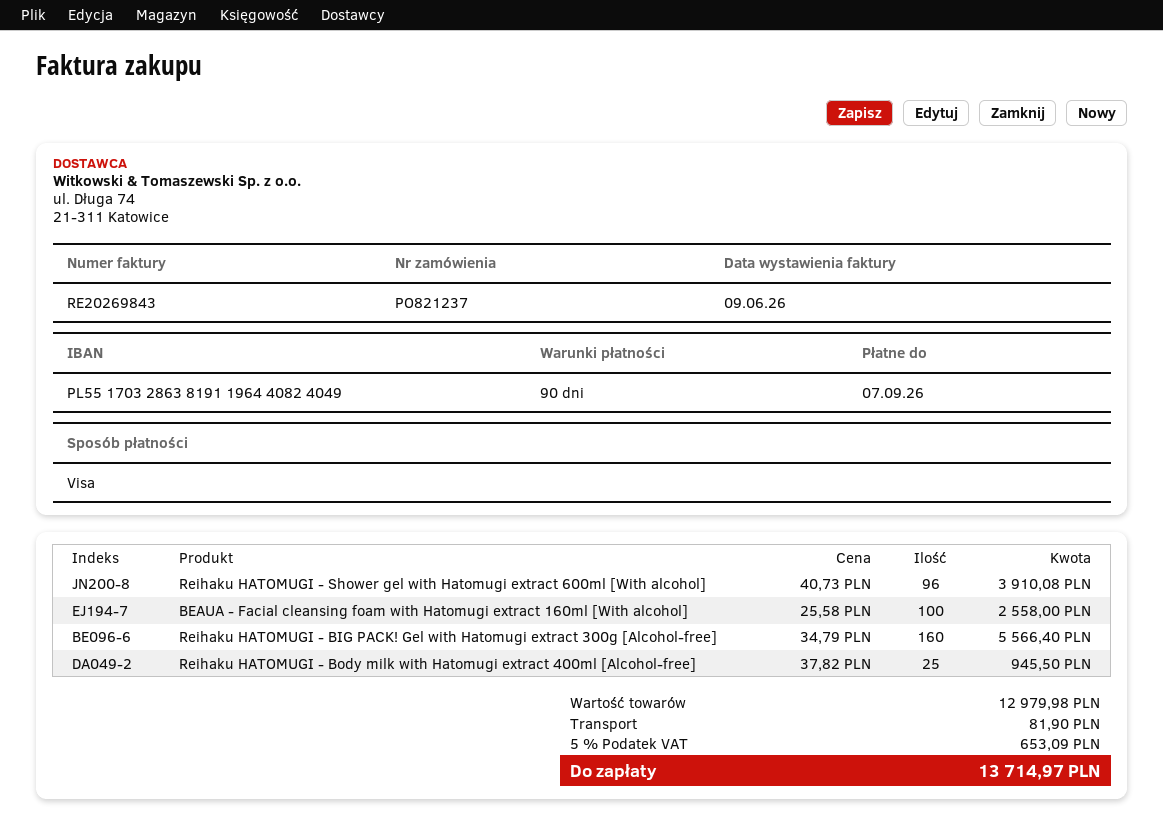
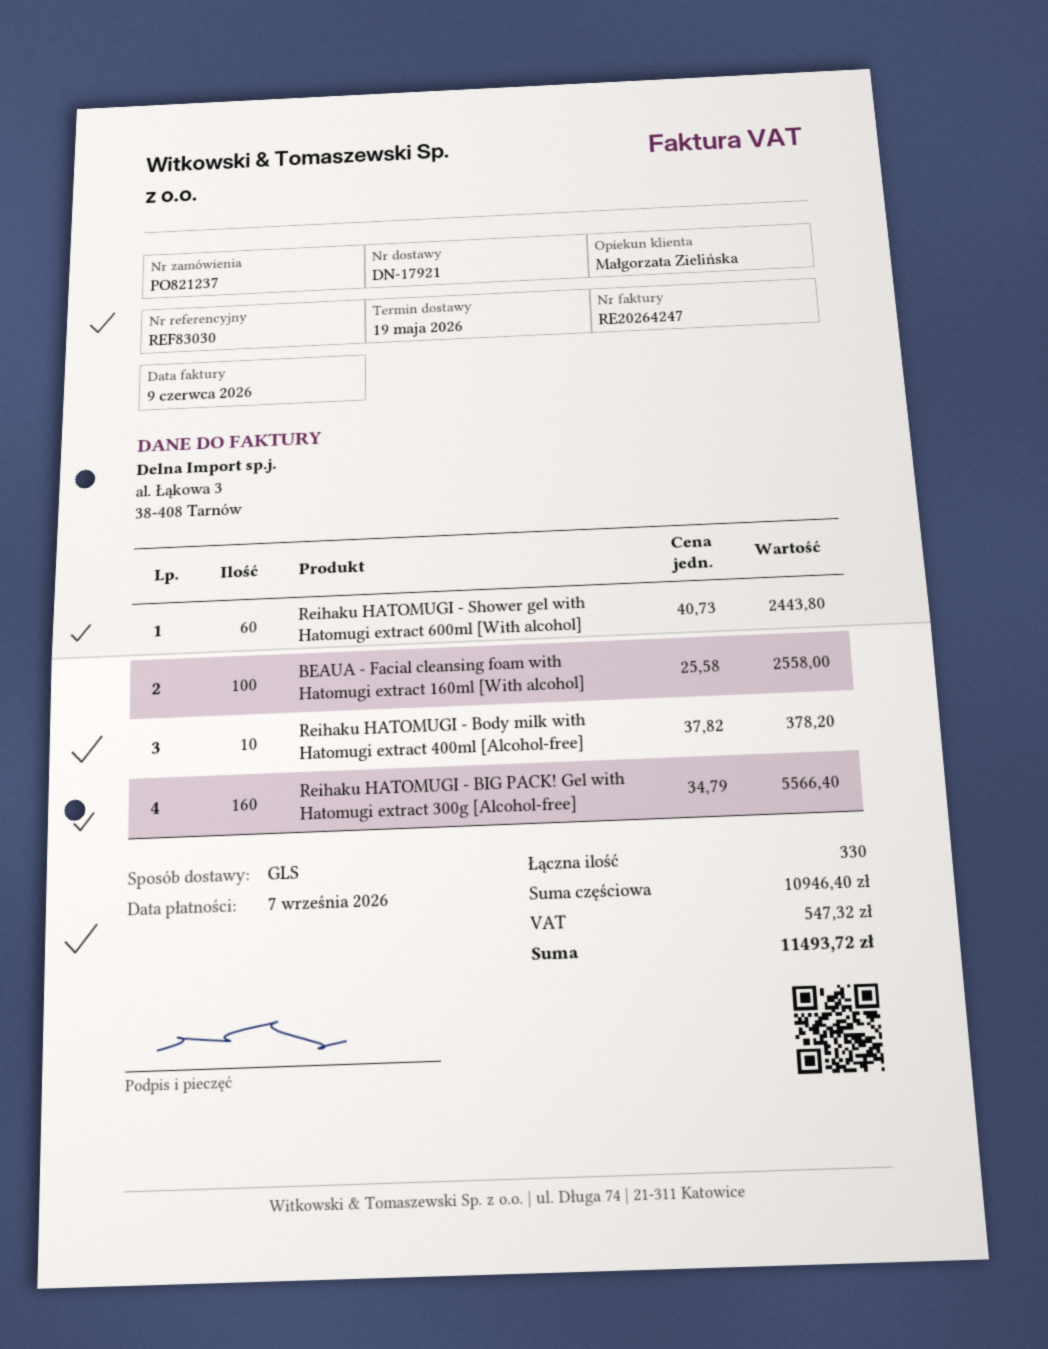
invoice number: RE20269843 -> RE20264247
Reihaku HATOMUGI - Shower gel with Hatomugi extract 600ml [With alcohol]: 96 x 40.73 = 3910.08 -> 60 x 40.73 = 2443.80
Reihaku HATOMUGI - Body milk with Hatomugi extract 400ml [Alcohol-free]: 25 x 37.82 = 945.50 -> 10 x 37.82 = 378.20
subtotal: 12979.98 -> 10946.40
shipping: 81.90 -> none
tax: 653.09 -> 547.32
total: 13714.97 -> 11493.72

